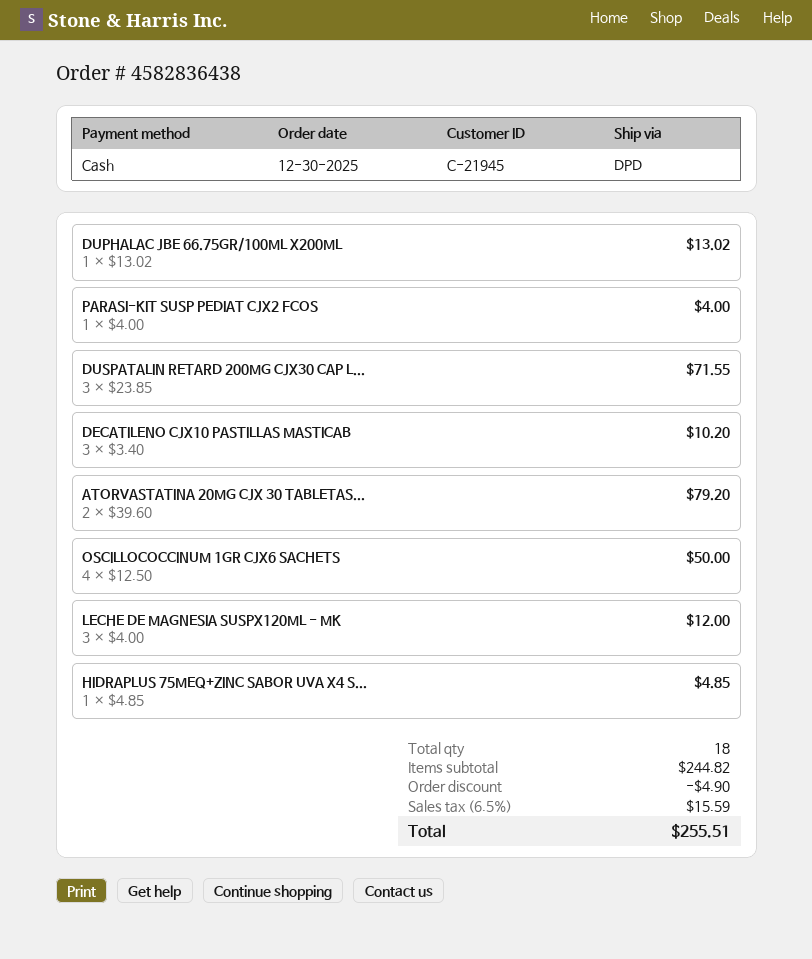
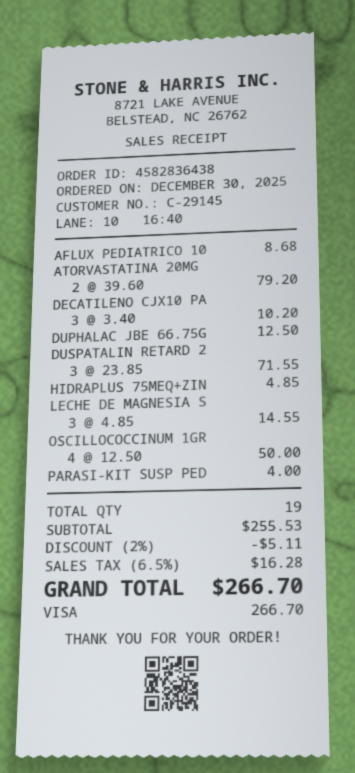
customer number: C-21945 -> C-29145
payment method: cash -> Visa
DUPHALAC JBE 66.75GR/100ML X200ML: 1 x 13.02 = 13.02 -> 1 x 12.50 = 12.50
LECHE DE MAGNESIA SUSPX120ML - MK: 3 x 4.00 = 12.00 -> 3 x 4.85 = 14.55
AFLUX PEDIATRICO 10: none -> 1 x 8.68 = 8.68
total quantity: 18 -> 19
subtotal: 244.82 -> 255.53
discount: 4.90 -> 5.11
tax: 6.5% = 15.59 -> 6.5% = 16.28
total: 255.51 -> 266.70

